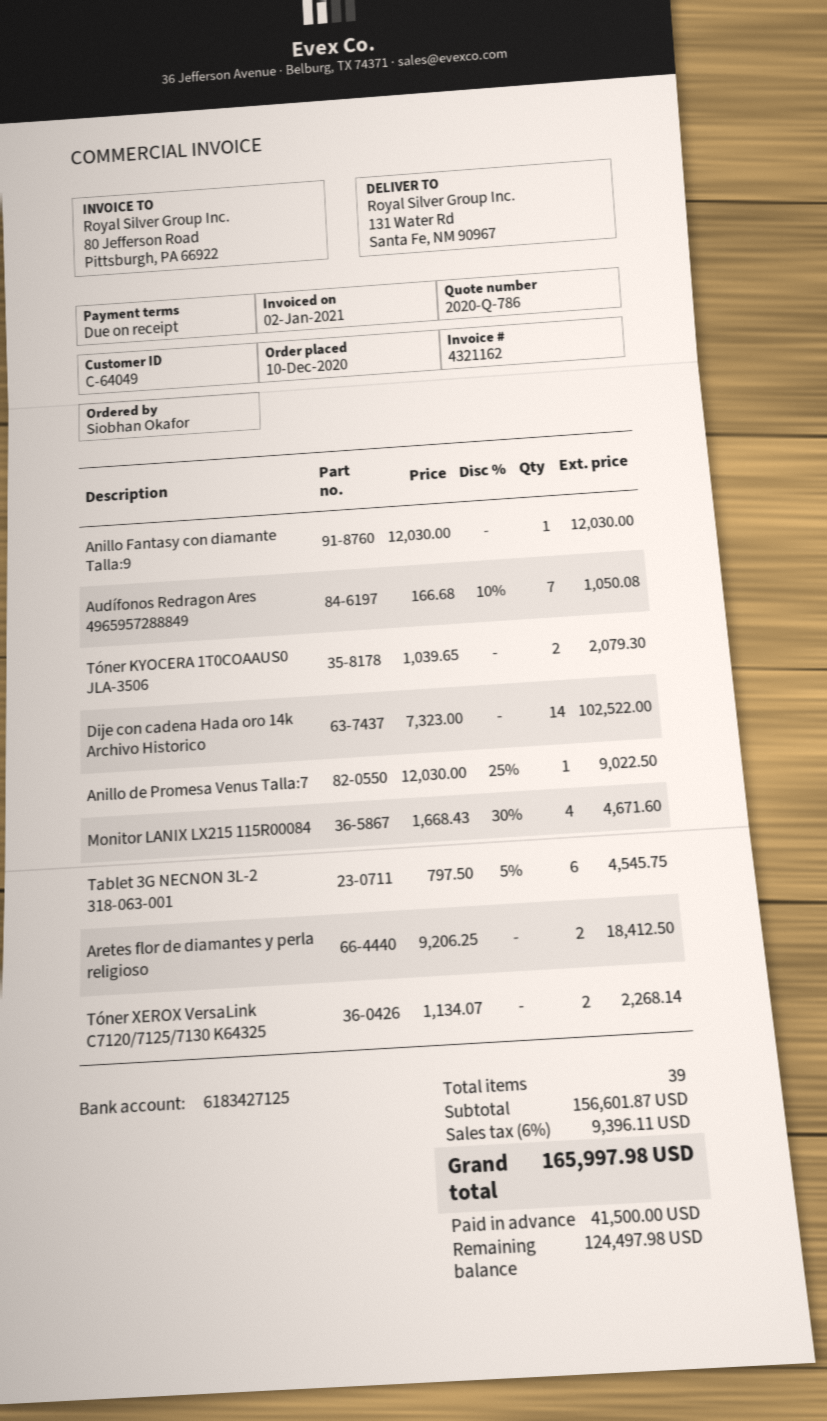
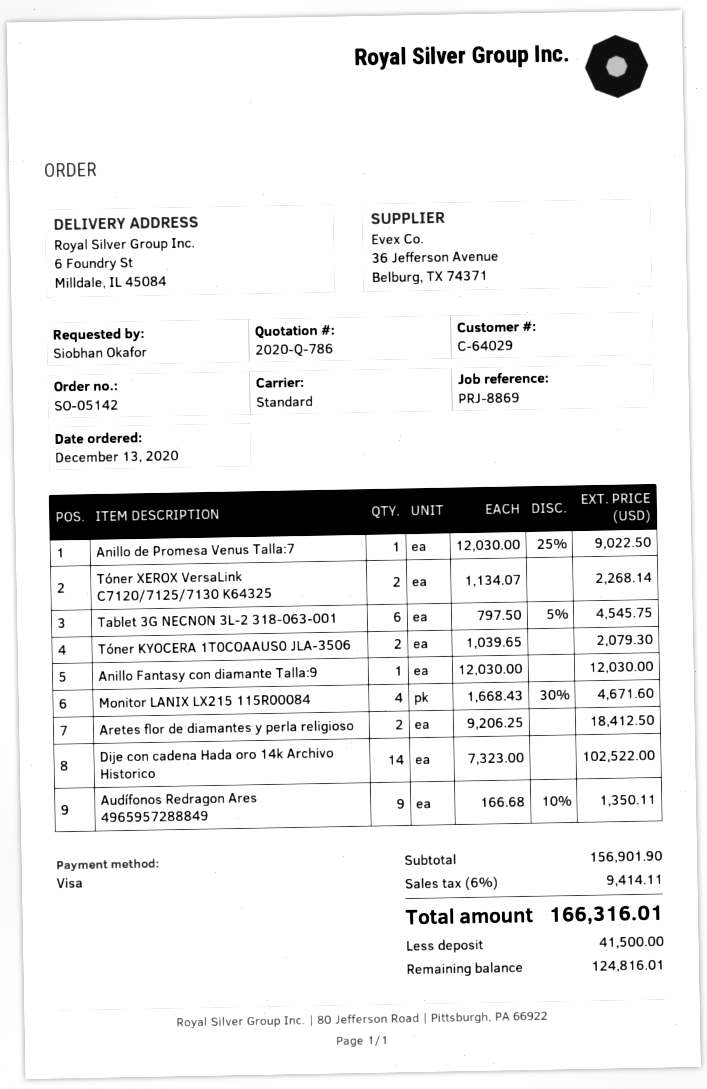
order date: 2020-12-10 -> 2020-12-13
customer number: C-64049 -> C-64029
ship to: 131 Water Rd, Santa Fe, NM 90967 -> 6 Foundry St, Milldale, IL 45084
Audífonos Redragon Ares 4965957288849: 7 x 166.68 - 10% = 1050.08 -> 9 x 166.68 - 10% = 1350.11
subtotal: 156601.87 -> 156901.90
tax: 6% = 9396.11 -> 6% = 9414.11
total: 165997.98 -> 166316.01
balance: 124497.98 -> 124816.01

